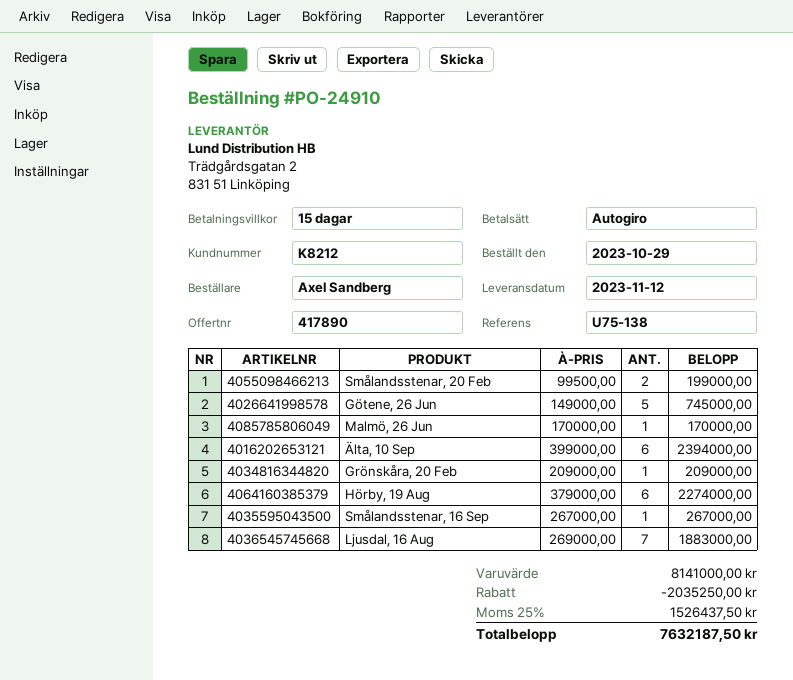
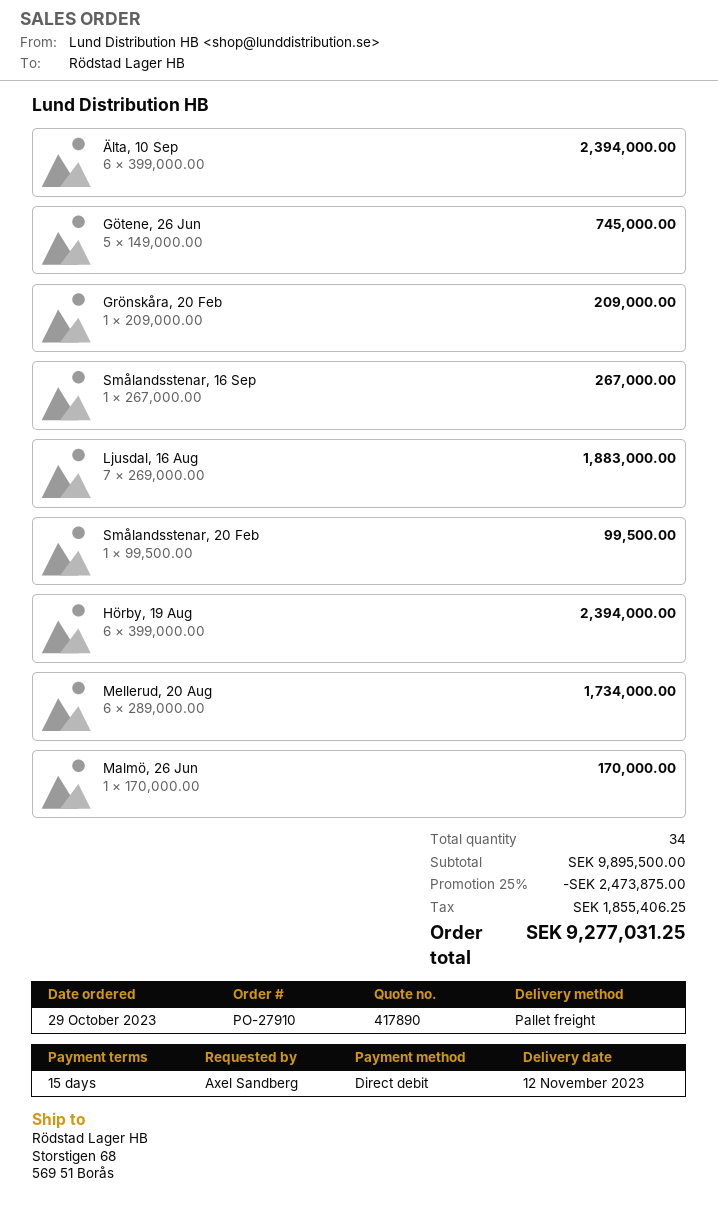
order number: PO-24910 -> PO-27910
Smålandsstenar, 20 Feb: 2 x 99500.00 = 199000.00 -> 1 x 99500.00 = 99500.00
Hörby, 19 Aug: 6 x 379000.00 = 2274000.00 -> 6 x 399000.00 = 2394000.00
Mellerud, 20 Aug: none -> 6 x 289000.00 = 1734000.00
subtotal: 8141000.00 -> 9895500.00
discount: 2035250.00 -> 2473875.00
tax: 1526437.50 -> 1855406.25
total: 7632187.50 -> 9277031.25

